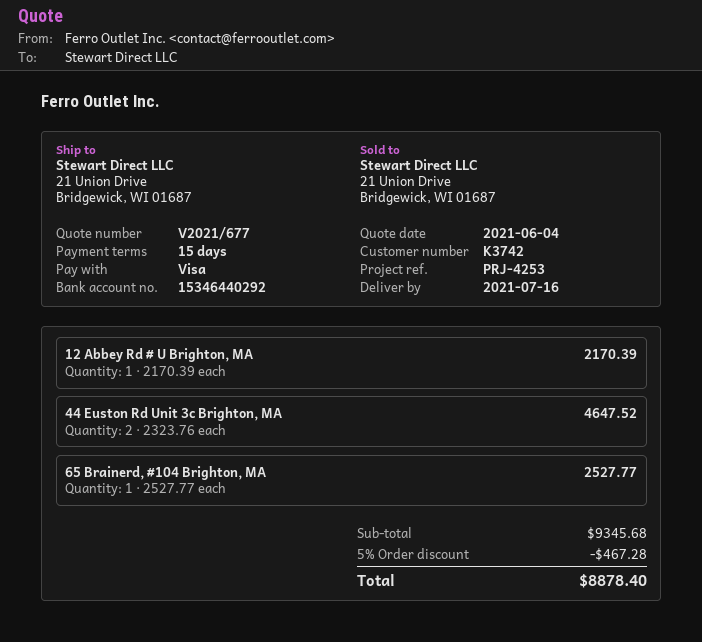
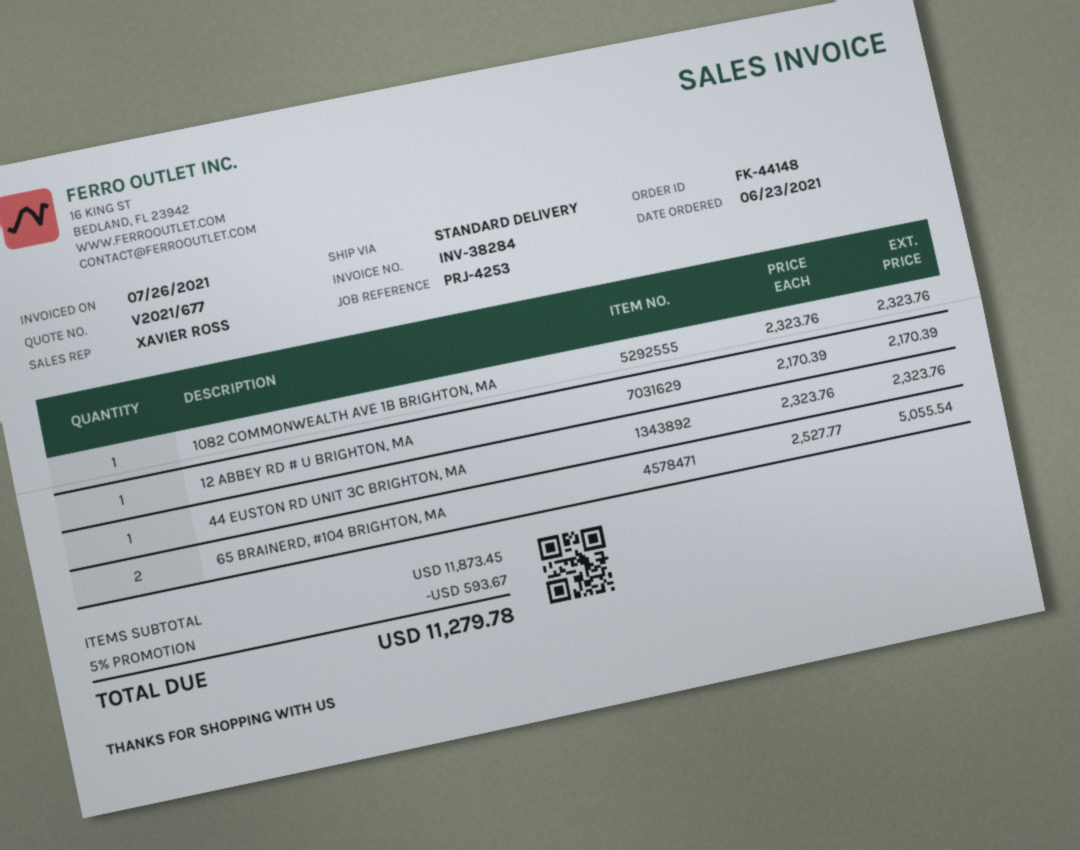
44 Euston Rd Unit 3c Brighton, MA: 2 x 2323.76 = 4647.52 -> 1 x 2323.76 = 2323.76
65 Brainerd, #104 Brighton, MA: 1 x 2527.77 = 2527.77 -> 2 x 2527.77 = 5055.54
1082 COMMONWEALTH AVE 1B BRIGHTON, MA: none -> 1 x 2323.76 = 2323.76
subtotal: 9345.68 -> 11873.45
discount: 5% = 467.28 -> 5% = 593.67
total: 8878.40 -> 11279.78

